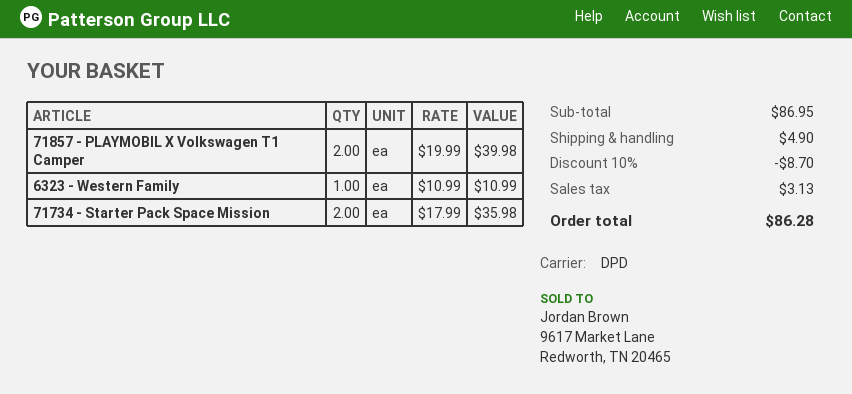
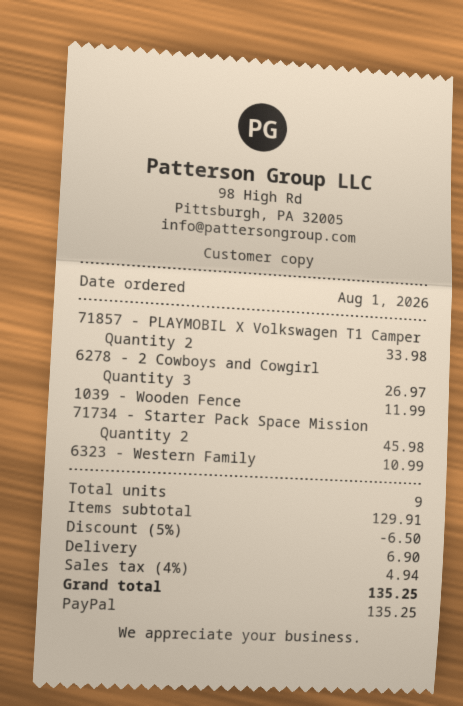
71857 - PLAYMOBIL X Volkswagen T1 Camper: 2 for 39.98 -> 2 for 33.98
71734 - Starter Pack Space Mission: 2 for 35.98 -> 2 for 45.98
6278 - 2 Cowboys and Cowgirl: none -> 3 for 26.97
1039 - Wooden Fence: none -> 1 for 11.99
subtotal: 86.95 -> 129.91
discount: 10% = 8.70 -> 5% = 6.50
shipping: 4.90 -> 6.90
tax: 3.13 -> 4.94
total: 86.28 -> 135.25

